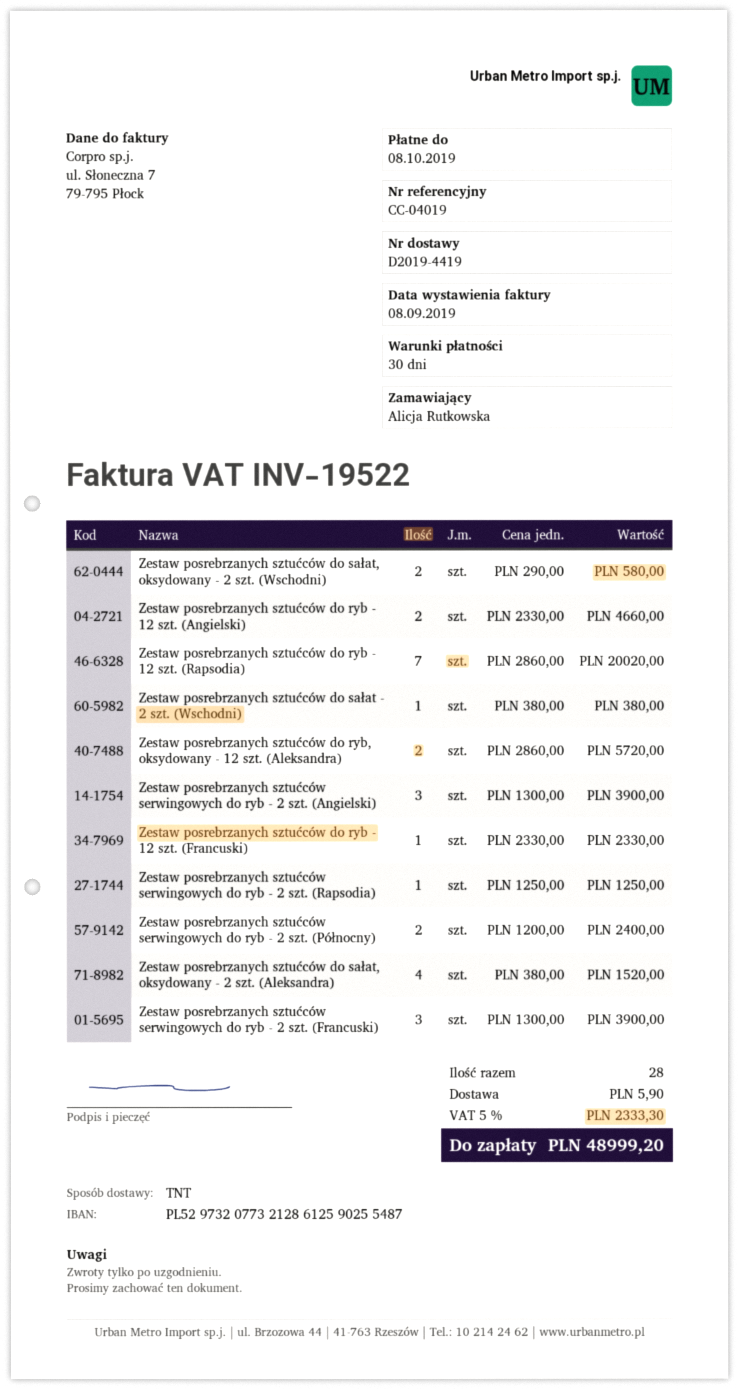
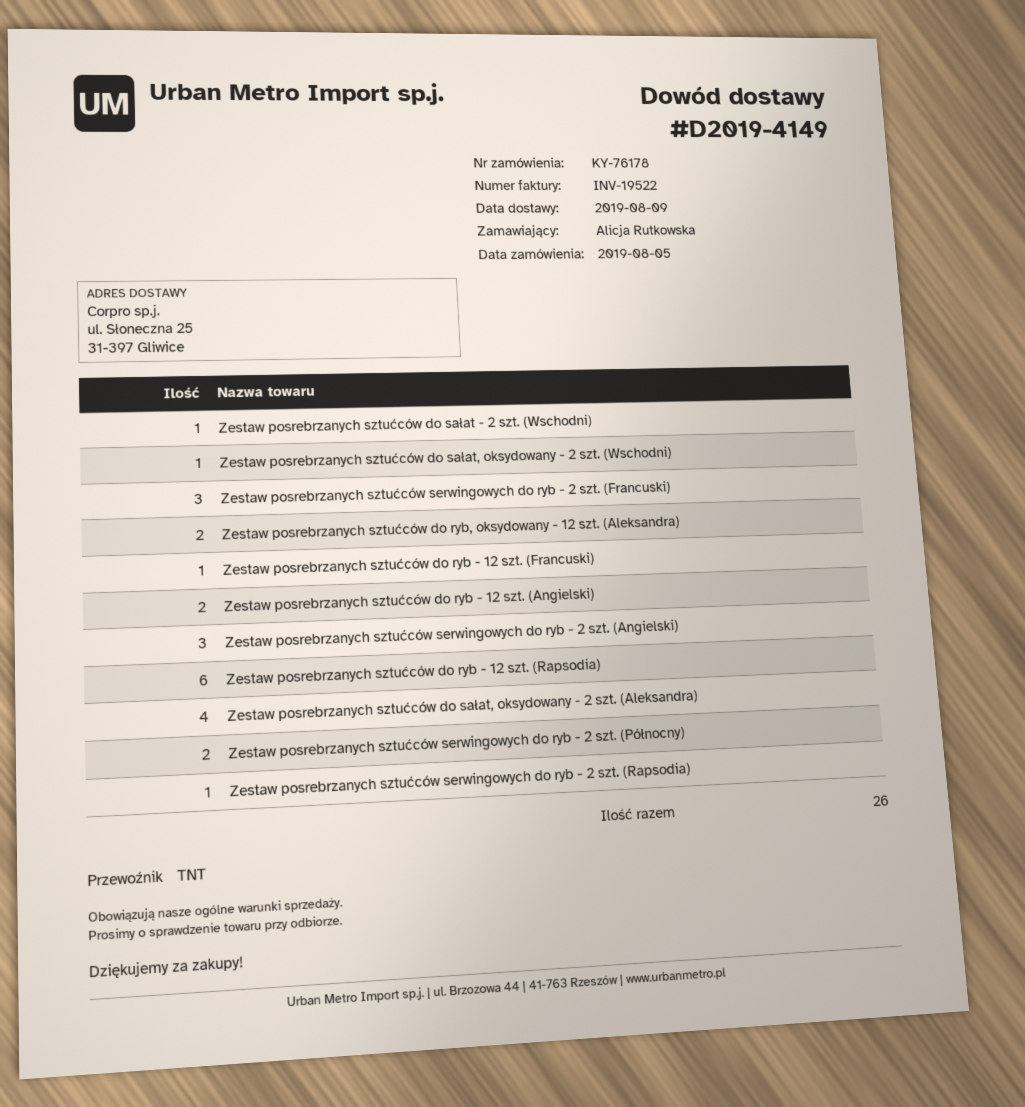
delivery note number: D2019-4419 -> D2019-4149
Zestaw posrebrzanych sztućców do sałat, oksydowany - 2 szt. (Wschodni): 2 -> 1
Zestaw posrebrzanych sztućców do ryb - 12 szt. (Rapsodia): 7 -> 6
total quantity: 28 -> 26

